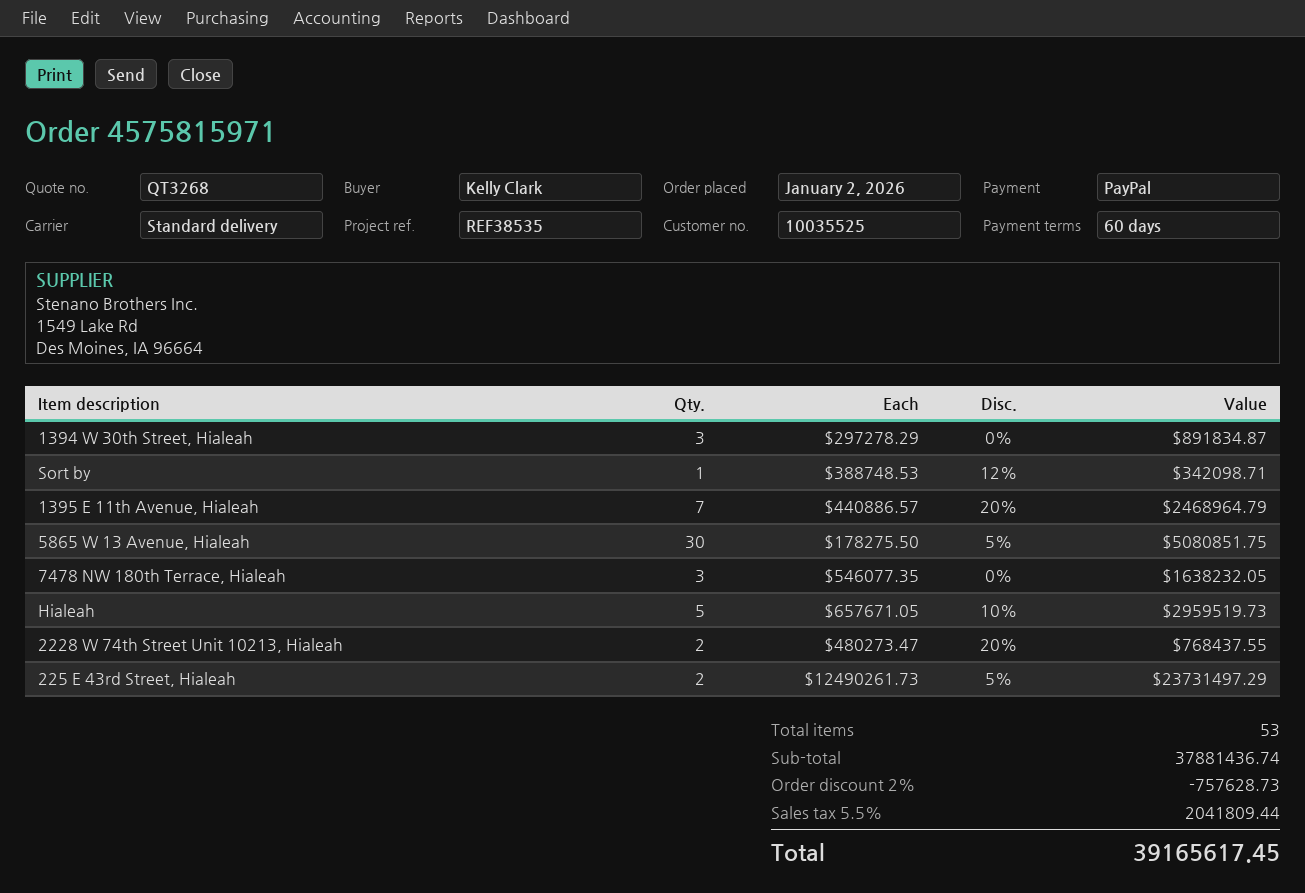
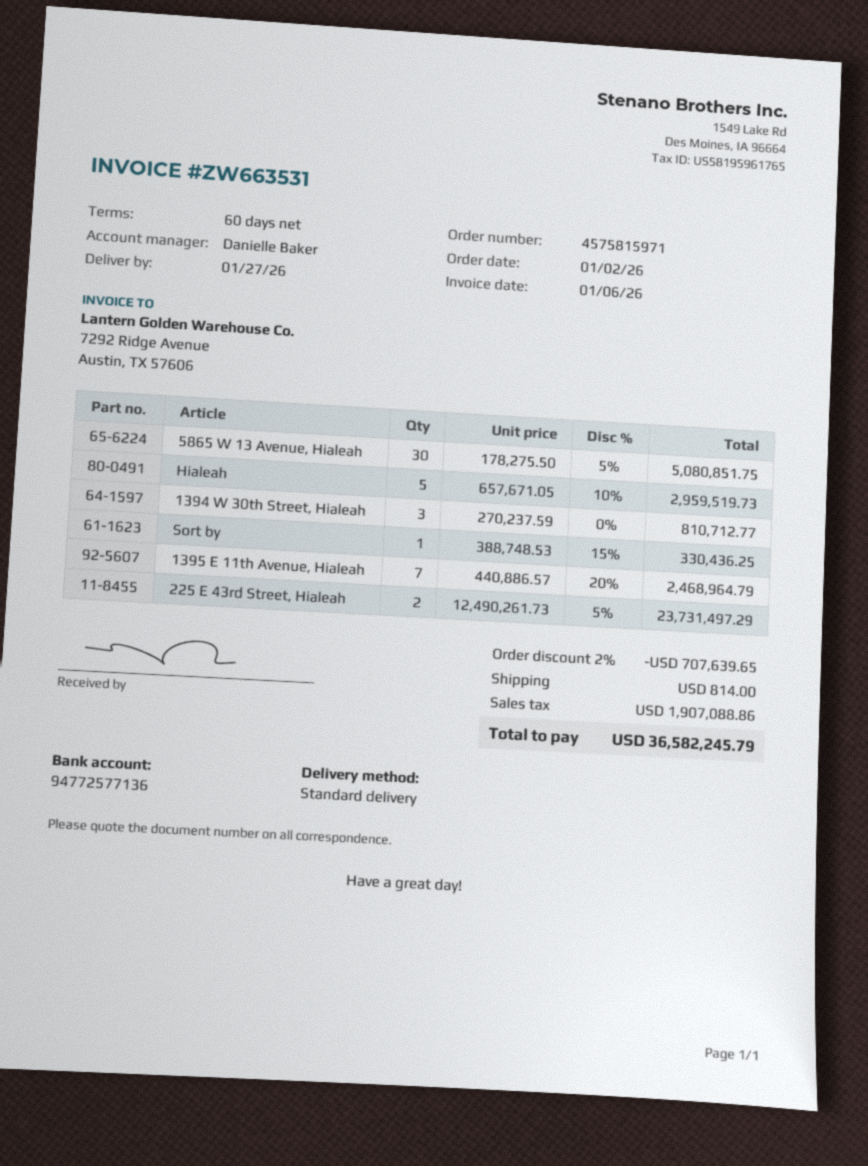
1394 W 30th Street, Hialeah: 3 x 297278.29 = 891834.87 -> 3 x 270237.59 = 810712.77
Sort by: 1 x 388748.53 - 12% = 342098.71 -> 1 x 388748.53 - 15% = 330436.25
7478 NW 180th Terrace, Hialeah: 3 x 546077.35 = 1638232.05 -> none
2228 W 74th Street Unit 10213, Hialeah: 2 x 480273.47 - 20% = 768437.55 -> none
discount: 2% = 757628.73 -> 2% = 707639.65
shipping: none -> 814.00
tax: 2041809.44 -> 1907088.86
total: 39165617.45 -> 36582245.79

